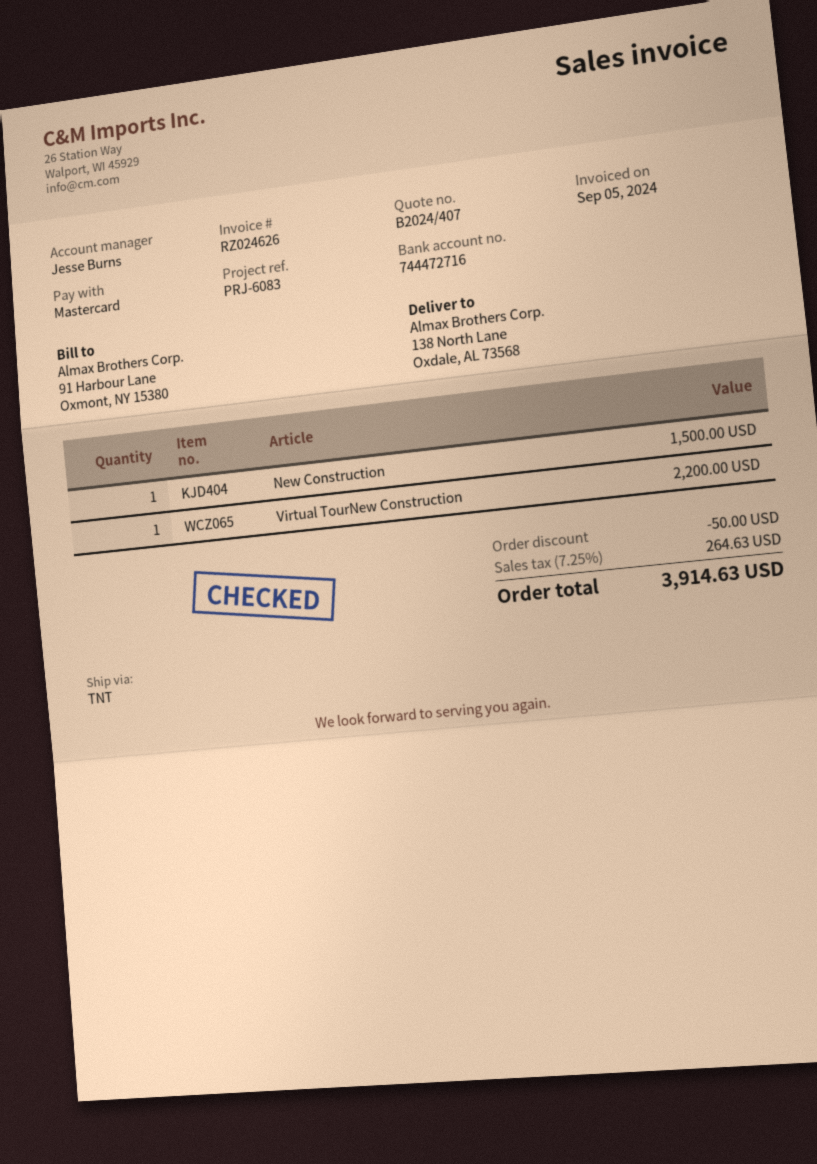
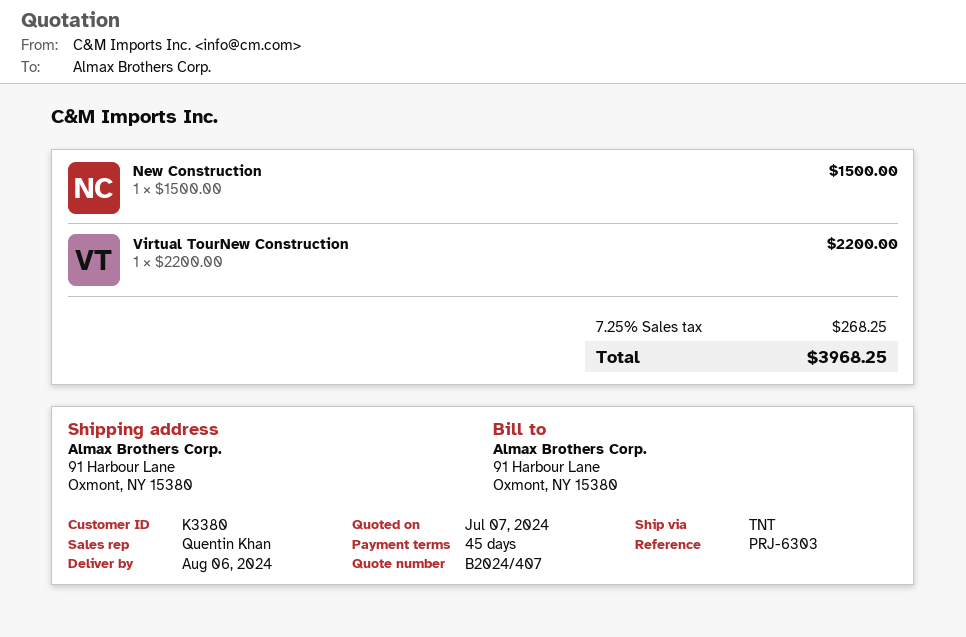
reference: PRJ-6083 -> PRJ-6303
sales rep: Jesse Burns -> Quentin Khan
ship to: 138 North Lane, Oxdale, AL 73568 -> 91 Harbour Lane, Oxmont, NY 15380
discount: 50.00 -> none
tax: 7.25% = 264.63 -> 7.25% = 268.25
total: 3914.63 -> 3968.25

